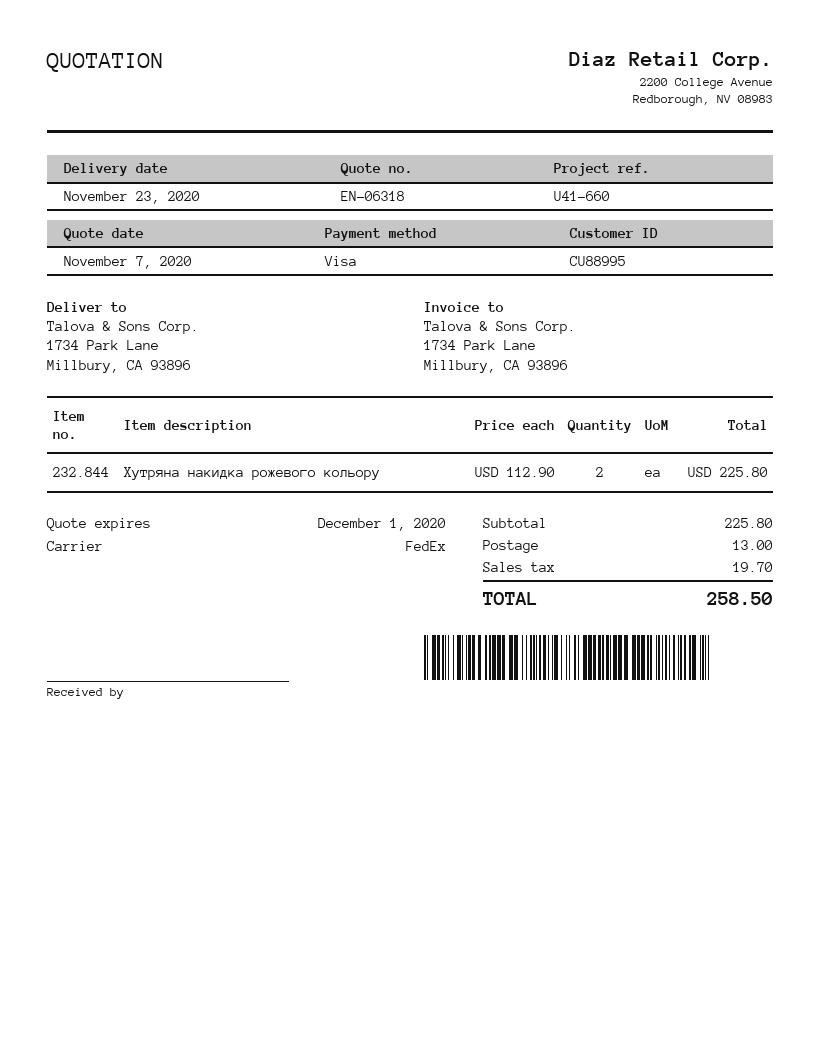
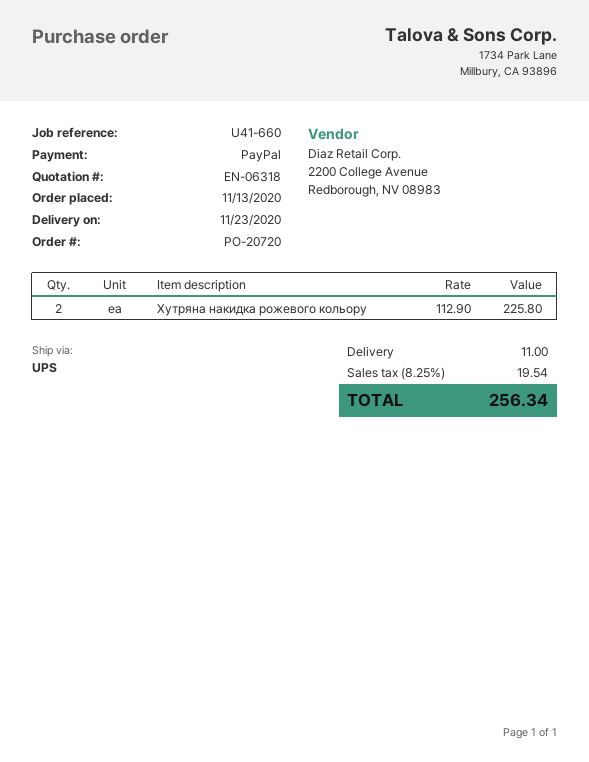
payment method: Visa -> PayPal
shipping method: FedEx -> UPS
shipping: 13.00 -> 11.00
tax: 19.70 -> 19.54
total: 258.50 -> 256.34

